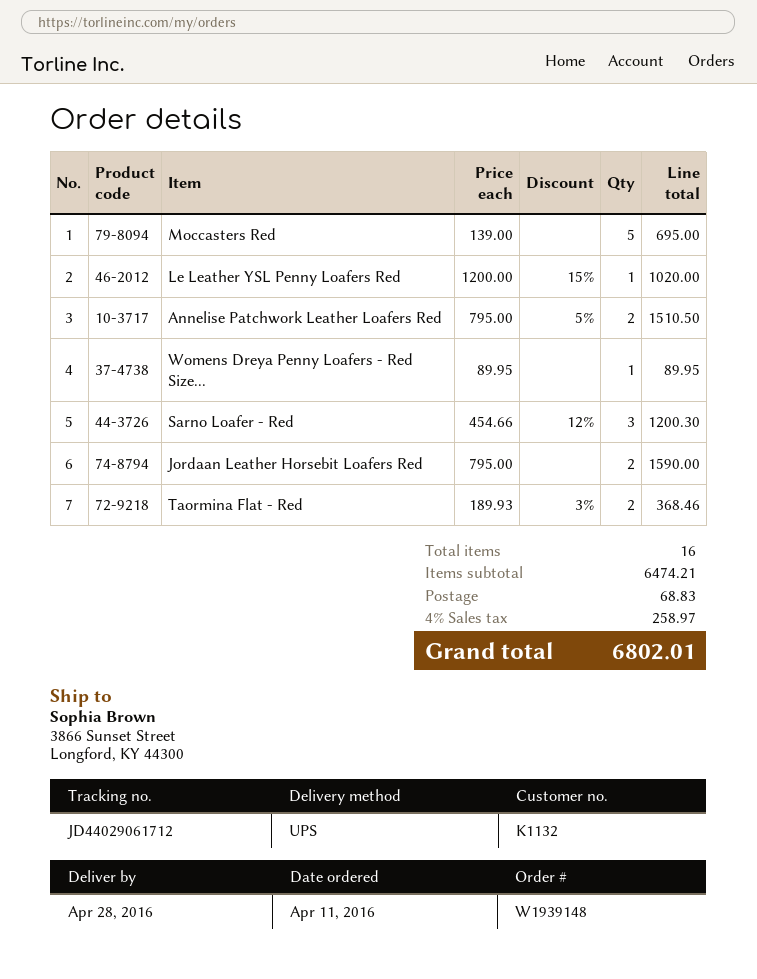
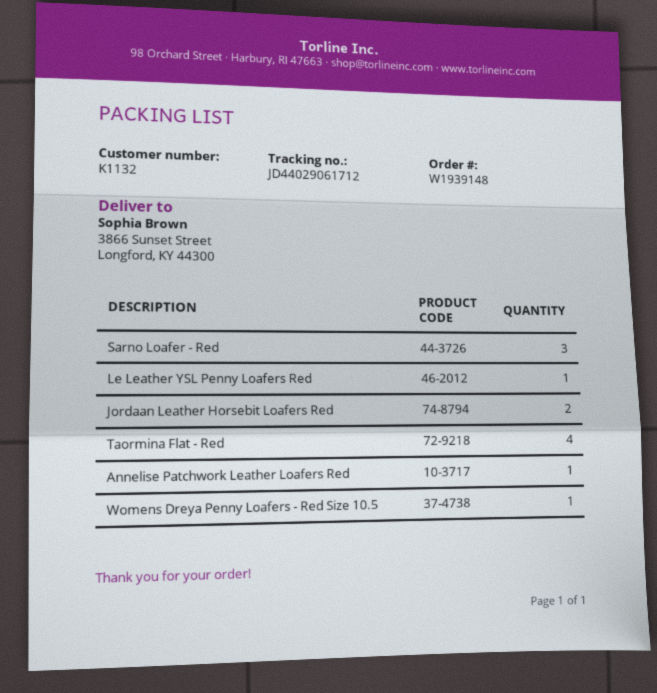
Moccasters Red: 5 -> none
Annelise Patchwork Leather Loafers Red: 2 -> 1
Taormina Flat - Red: 2 -> 4

